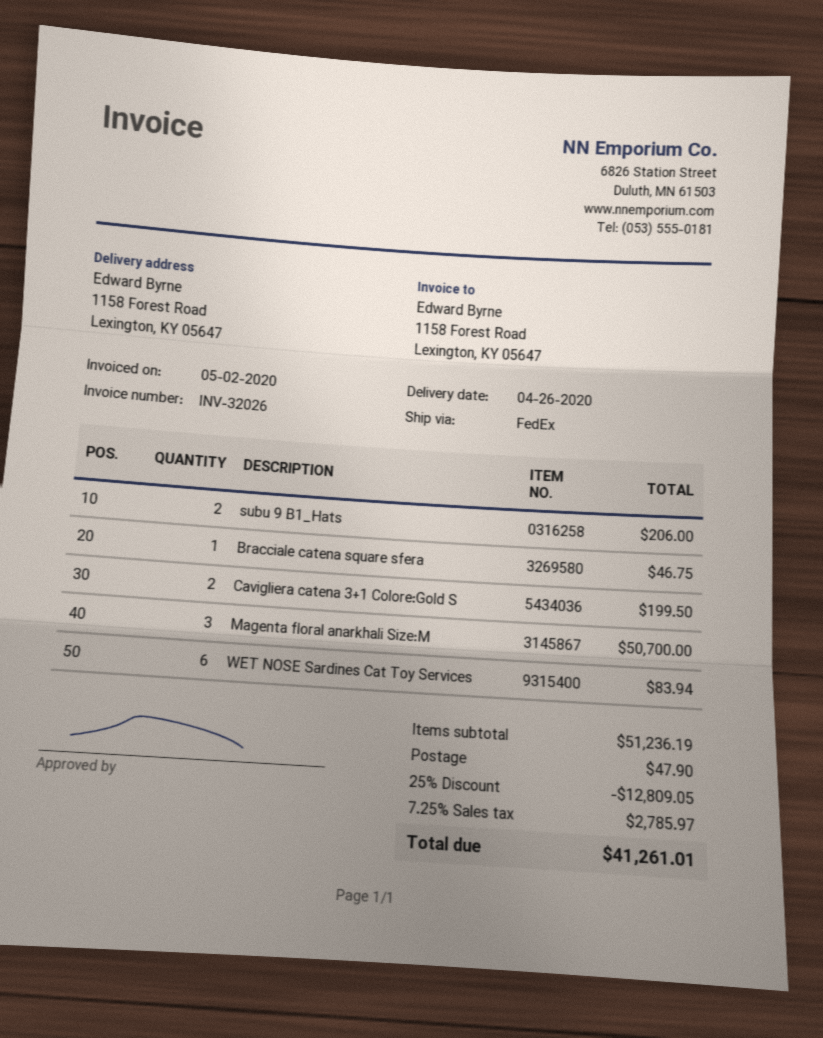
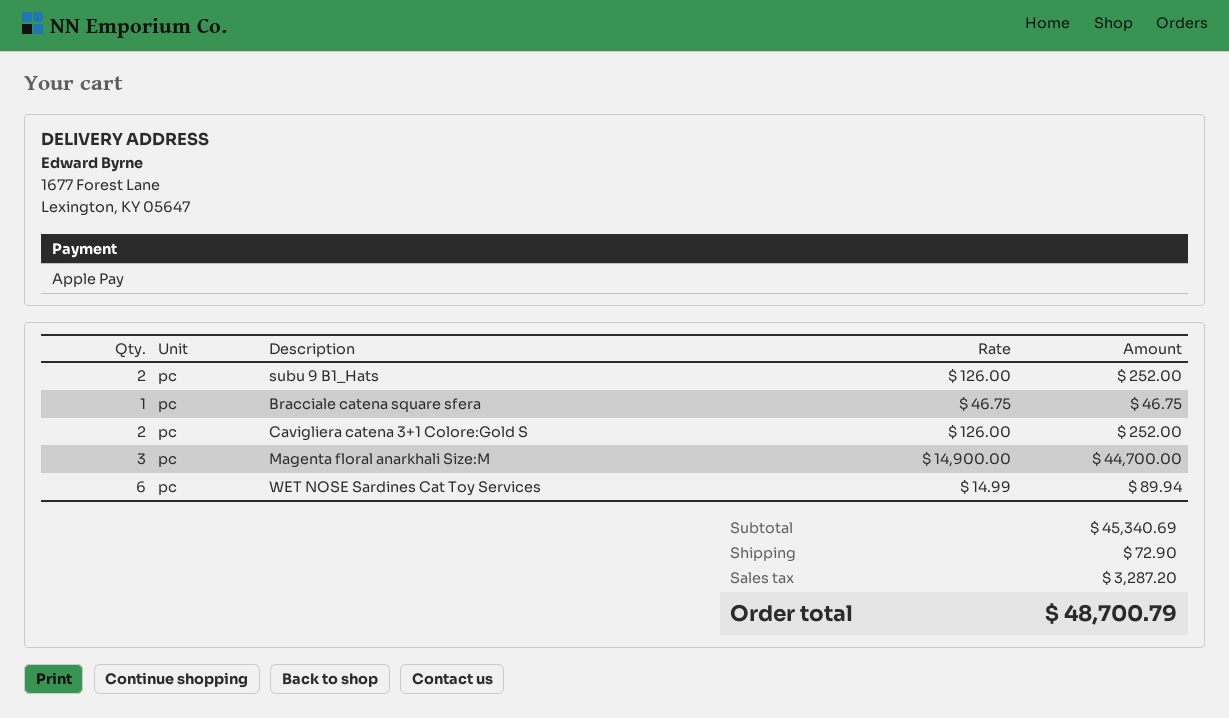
ship to: 1158 Forest Road, Lexington, KY 05647 -> 1677 Forest Lane, Lexington, KY 05647
subu 9 B1_Hats: 2 for 206.00 -> 2 for 252.00
Cavigliera catena 3+1 Colore:Gold S: 2 for 199.50 -> 2 for 252.00
Magenta floral anarkhali Size:M: 3 for 50700.00 -> 3 for 44700.00
WET NOSE Sardines Cat Toy Services: 6 for 83.94 -> 6 for 89.94
subtotal: 51236.19 -> 45340.69
discount: 25% = 12809.05 -> none
shipping: 47.90 -> 72.90
tax: 2785.97 -> 3287.20
total: 41261.01 -> 48700.79

